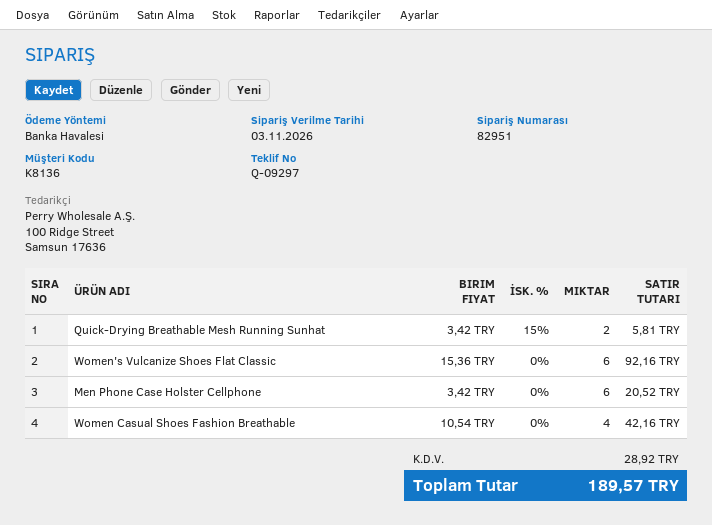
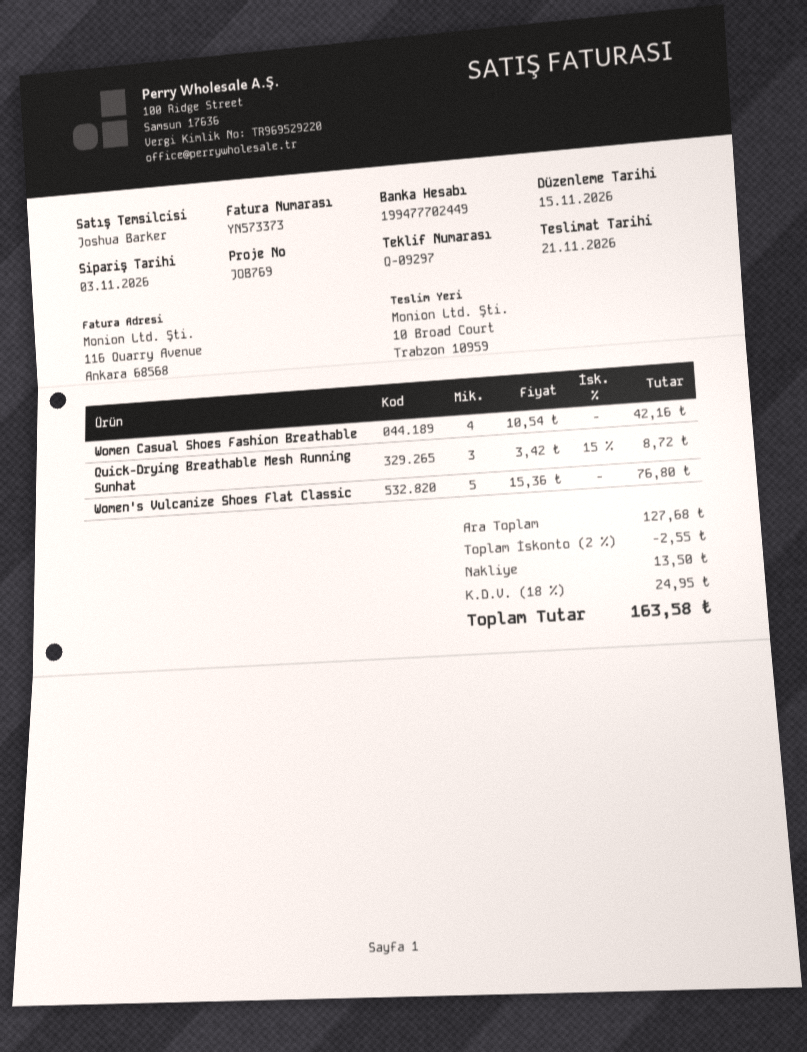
Quick-Drying Breathable Mesh Running Sunhat: 2 x 3.42 - 15% = 5.81 -> 3 x 3.42 - 15% = 8.72
Women's Vulcanize Shoes Flat Classic: 6 x 15.36 = 92.16 -> 5 x 15.36 = 76.80
Men Phone Case Holster Cellphone: 6 x 3.42 = 20.52 -> none
discount: none -> 2% = 2.55
shipping: none -> 13.50
tax: 28.92 -> 24.95
total: 189.57 -> 163.58

